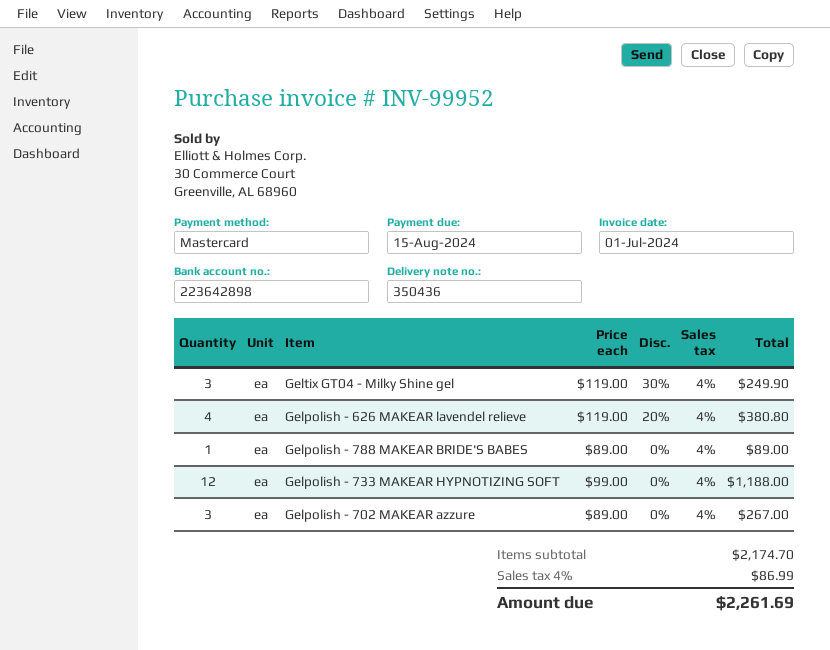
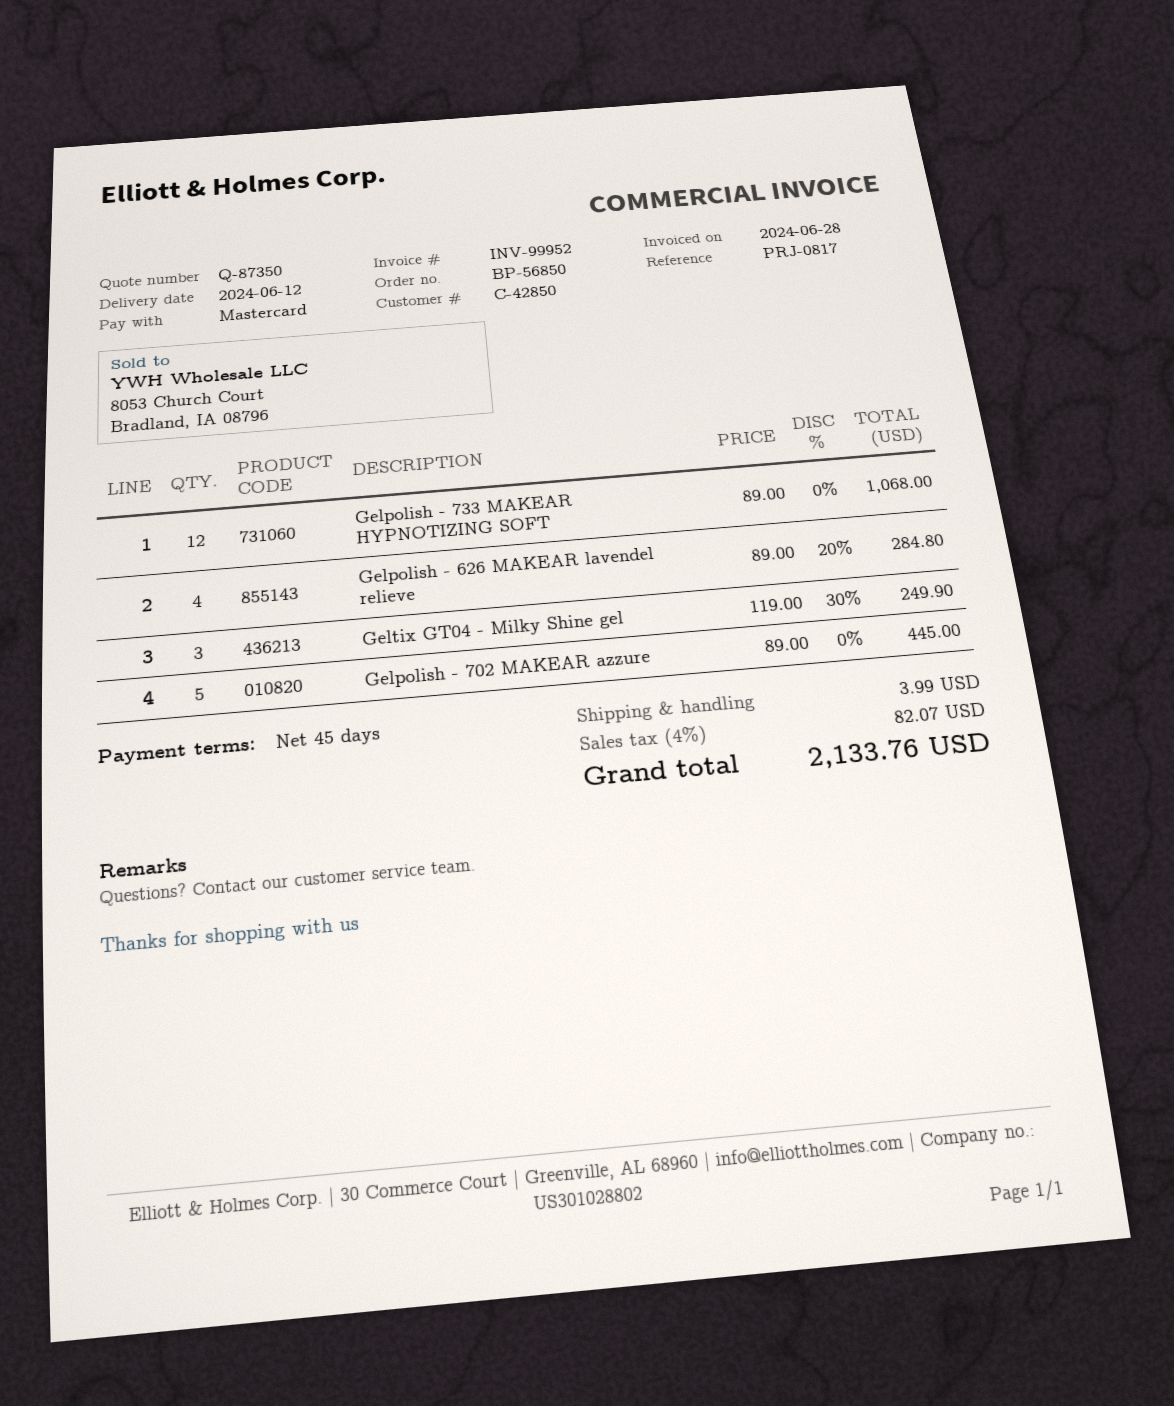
invoice date: 2024-07-01 -> 2024-06-28
Gelpolish - 626 MAKEAR lavendel relieve: 4 x 119.00 - 20% = 380.80 -> 4 x 89.00 - 20% = 284.80
Gelpolish - 788 MAKEAR BRIDE'S BABES: 1 x 89.00 = 89.00 -> none
Gelpolish - 733 MAKEAR HYPNOTIZING SOFT: 12 x 99.00 = 1188.00 -> 12 x 89.00 = 1068.00
Gelpolish - 702 MAKEAR azzure: 3 x 89.00 = 267.00 -> 5 x 89.00 = 445.00
shipping: none -> 3.99
tax: 4% = 86.99 -> 4% = 82.07
total: 2261.69 -> 2133.76

